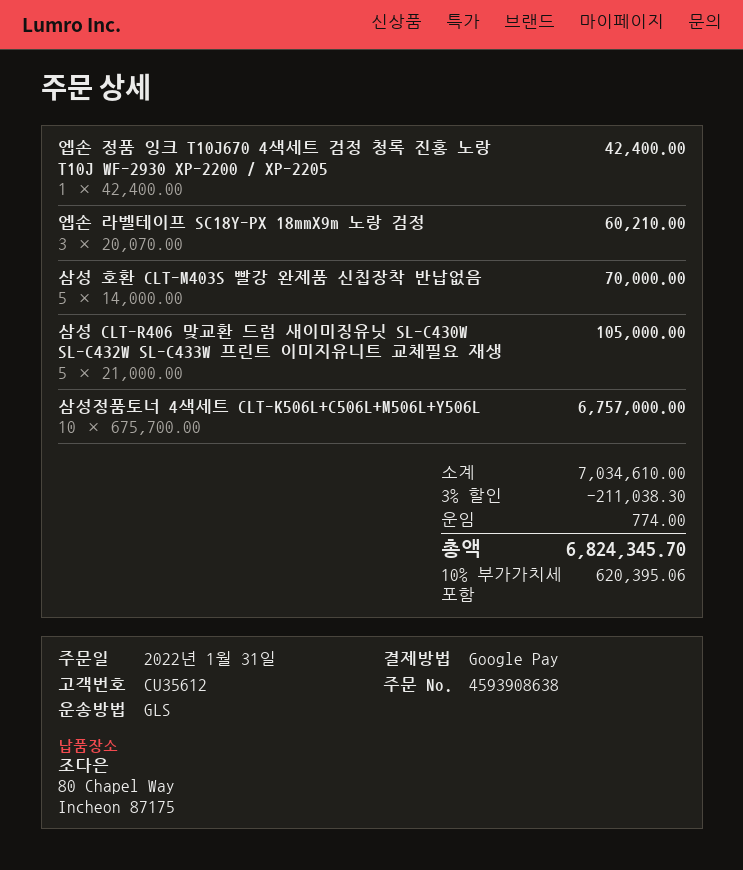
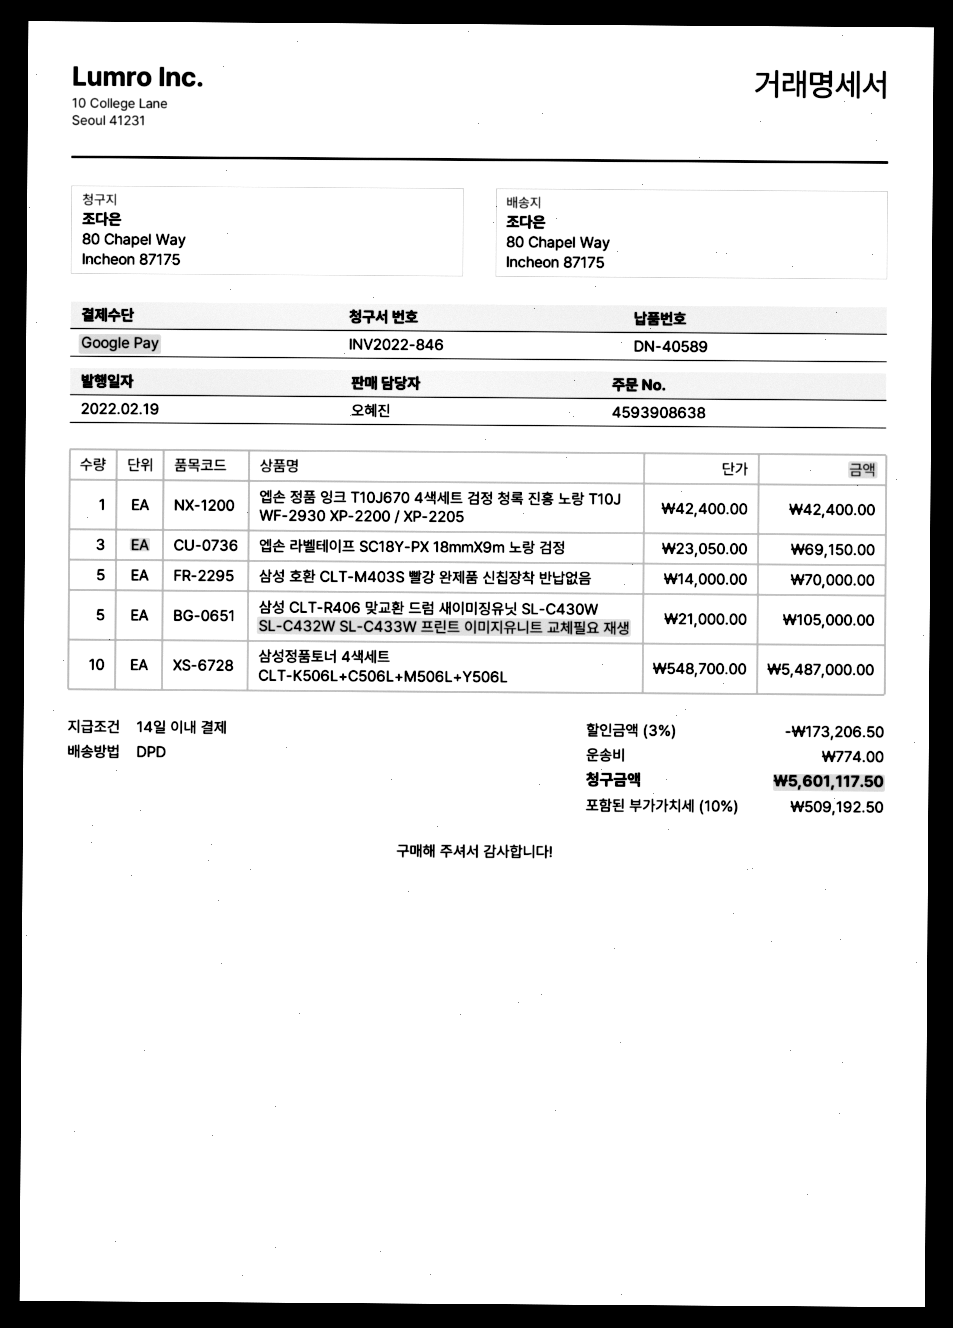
shipping method: GLS -> DPD
엡손 라벨테이프 SC18Y-PX 18mmX9m 노랑 검정: 3 x 20070.00 = 60210.00 -> 3 x 23050.00 = 69150.00
삼성정품토너 4색세트 CLT-K506L+C506L+M506L+Y506L: 10 x 675700.00 = 6757000.00 -> 10 x 548700.00 = 5487000.00
discount: 3% = 211038.30 -> 3% = 173206.50
tax: 10% = 620395.06 -> 10% = 509192.50
total: 6824345.70 -> 5601117.50

